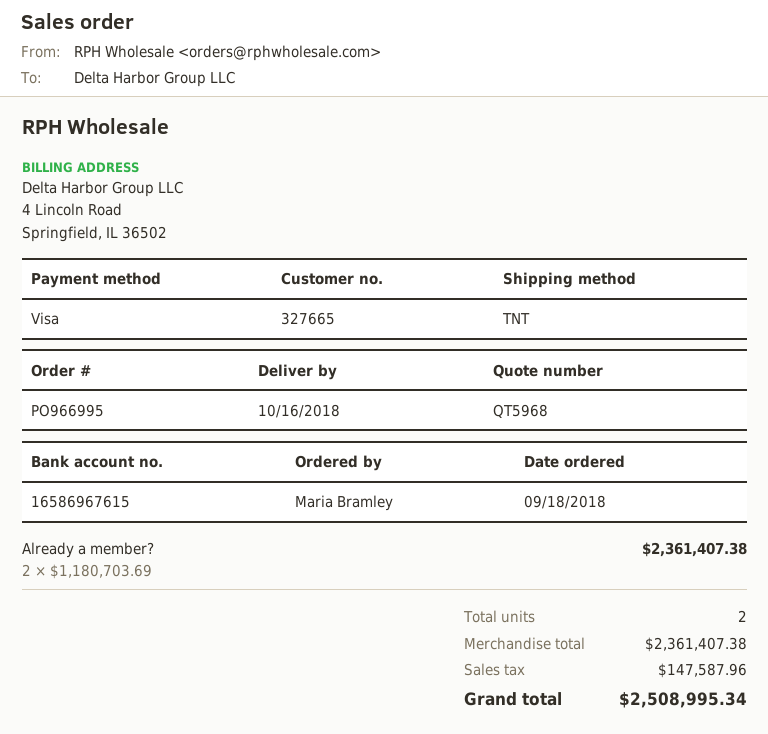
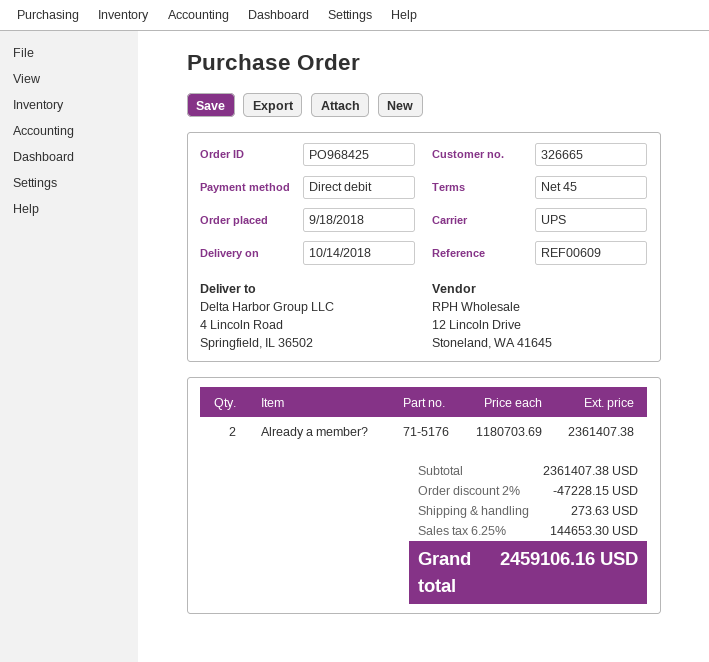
order number: PO966995 -> PO968425
delivery date: 2018-10-16 -> 2018-10-14
customer number: 327665 -> 326665
payment method: Visa -> direct debit
shipping method: TNT -> UPS
discount: none -> 2% = 47228.15
shipping: none -> 273.63
tax: 147587.96 -> 144653.30
total: 2508995.34 -> 2459106.16

